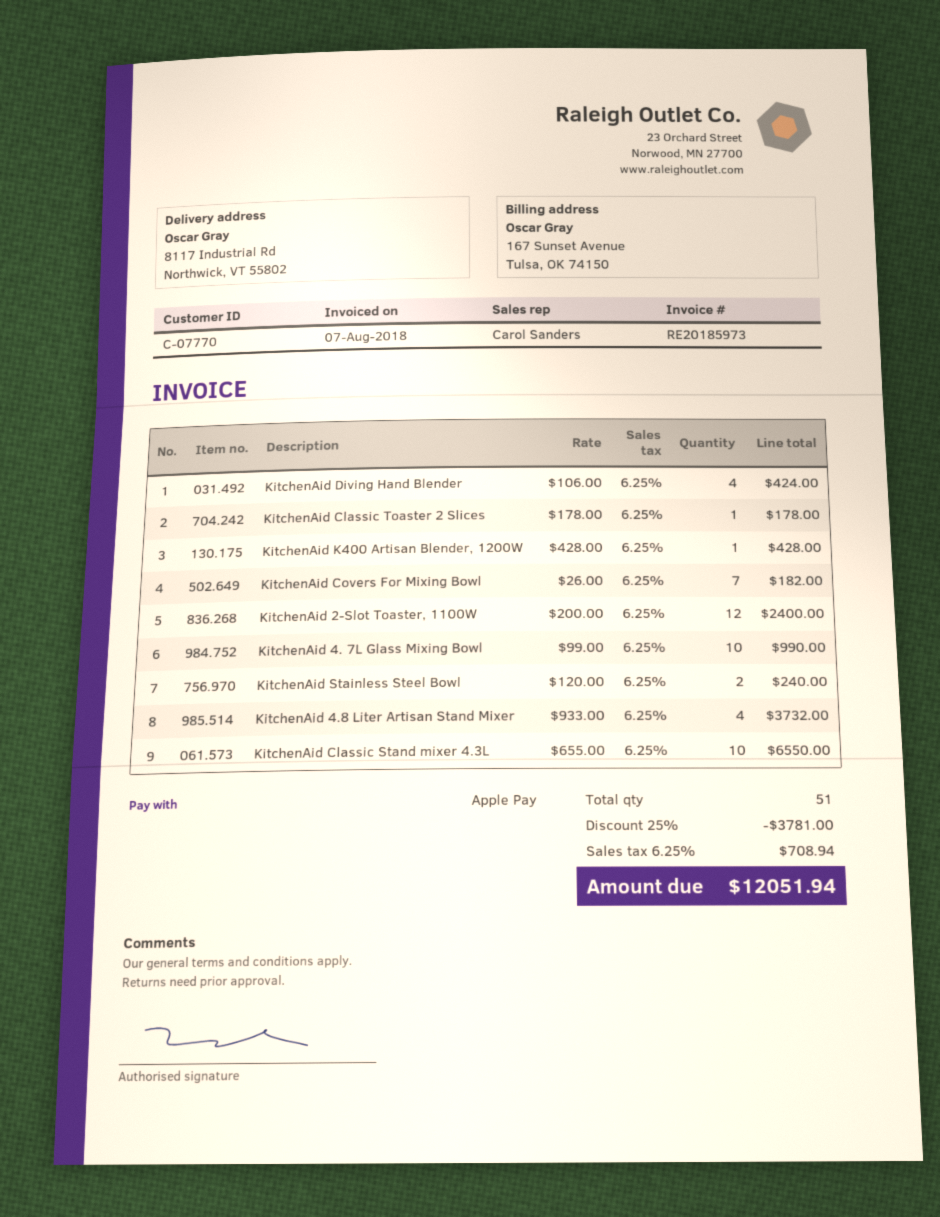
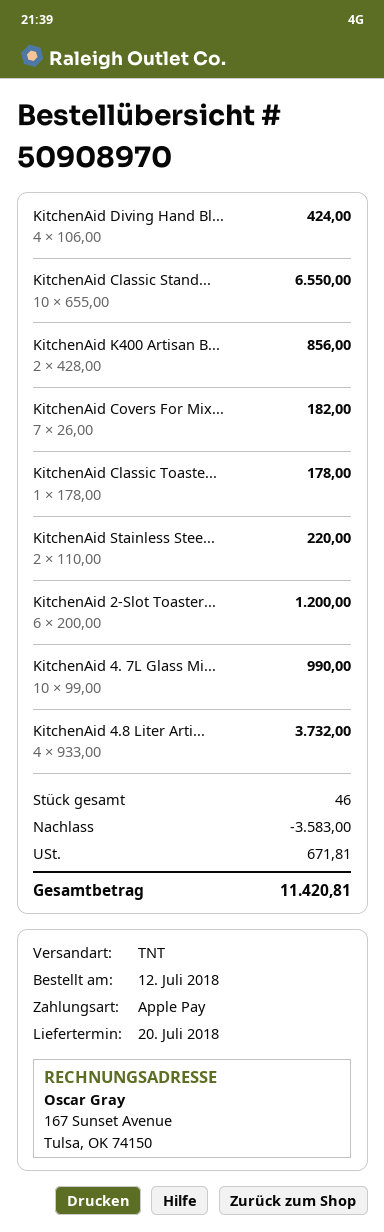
KitchenAid K400 Artisan Blender, 1200W: 1 x 428.00 = 428.00 -> 2 x 428.00 = 856.00
KitchenAid 2-Slot Toaster, 1100W: 12 x 200.00 = 2400.00 -> 6 x 200.00 = 1200.00
KitchenAid Stainless Steel Bowl: 2 x 120.00 = 240.00 -> 2 x 110.00 = 220.00
total quantity: 51 -> 46
discount: 3781.00 -> 3583.00
tax: 708.94 -> 671.81
total: 12051.94 -> 11420.81

